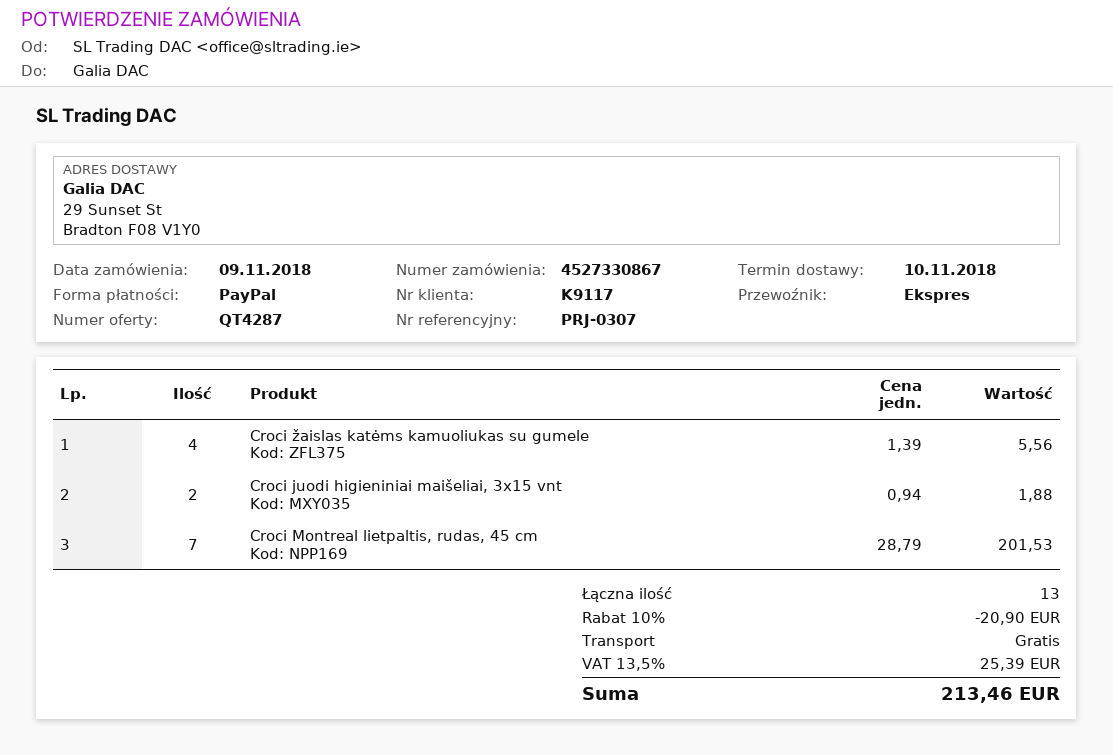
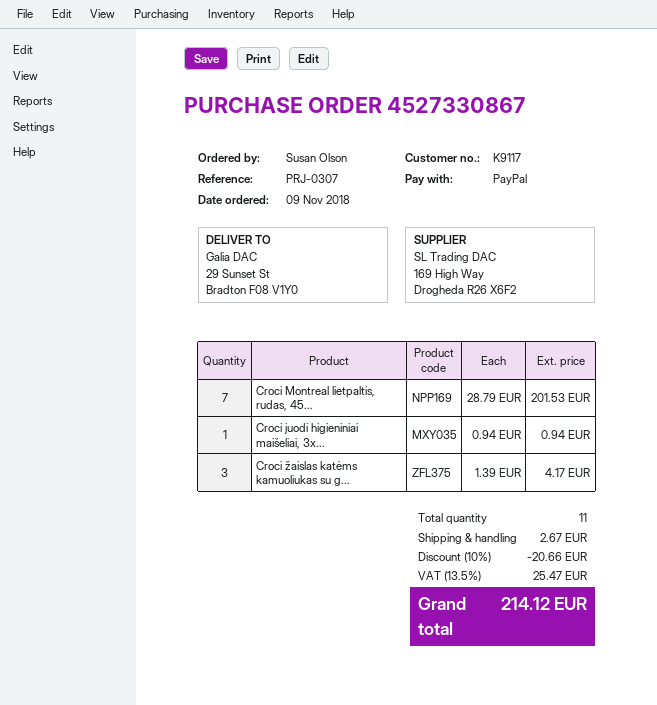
Croci žaislas katėms kamuoliukas su gumele: 4 x 1.39 = 5.56 -> 3 x 1.39 = 4.17
Croci juodi higieniniai maišeliai, 3x15 vnt: 2 x 0.94 = 1.88 -> 1 x 0.94 = 0.94
total quantity: 13 -> 11
discount: 10% = 20.90 -> 10% = 20.66
shipping: 0.00 -> 2.67
tax: 13.5% = 25.39 -> 13.5% = 25.47
total: 213.46 -> 214.12

